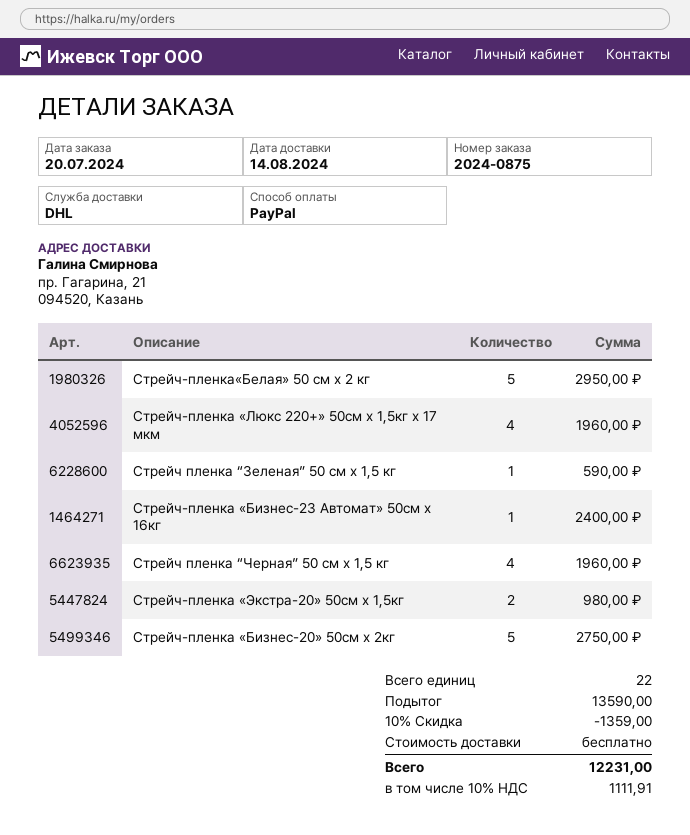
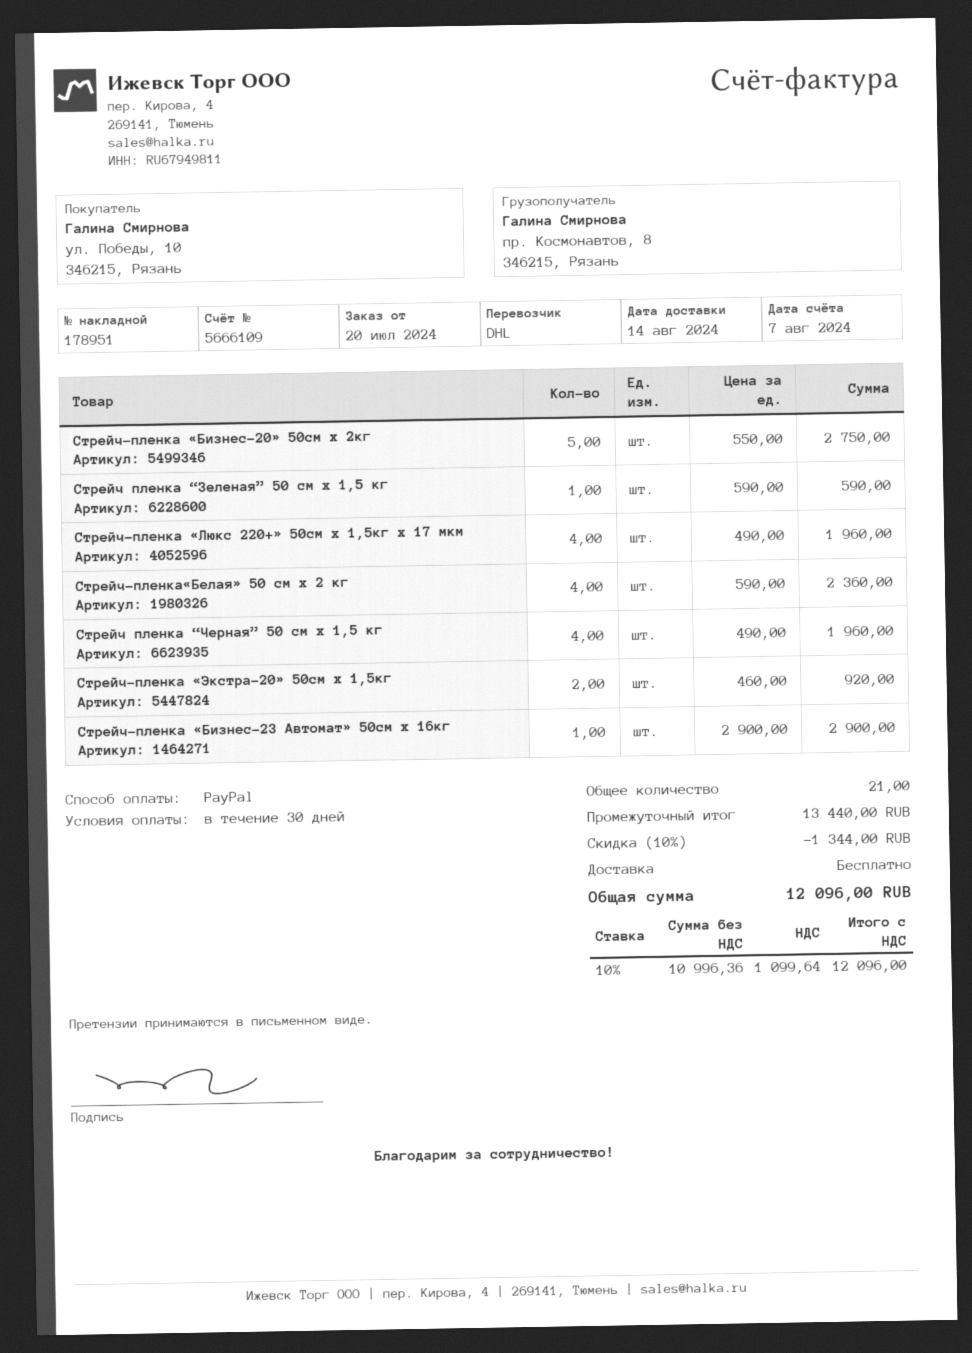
ship to: пр. Гагарина, 21, 094520, Казань -> пр. Космонавтов, 8, 346215, Рязань
Стрейч-пленка«Белая» 50 см х 2 кг: 5 for 2950.00 -> 4 for 2360.00
Стрейч-пленка «Бизнес-23 Автомат» 50см х 16кг: 1 for 2400.00 -> 1 for 2900.00
Стрейч-пленка «Экстра-20» 50см х 1,5кг: 2 for 980.00 -> 2 for 920.00
total quantity: 22 -> 21
subtotal: 13590.00 -> 13440.00
discount: 10% = 1359.00 -> 10% = 1344.00
tax: 10% = 1111.91 -> 10% = 1099.64
total: 12231.00 -> 12096.00

